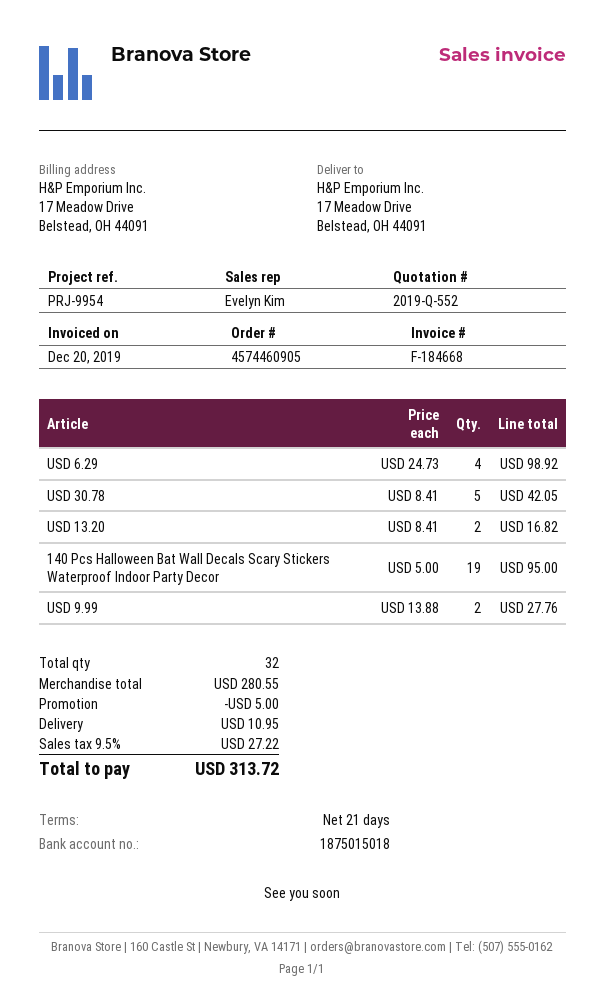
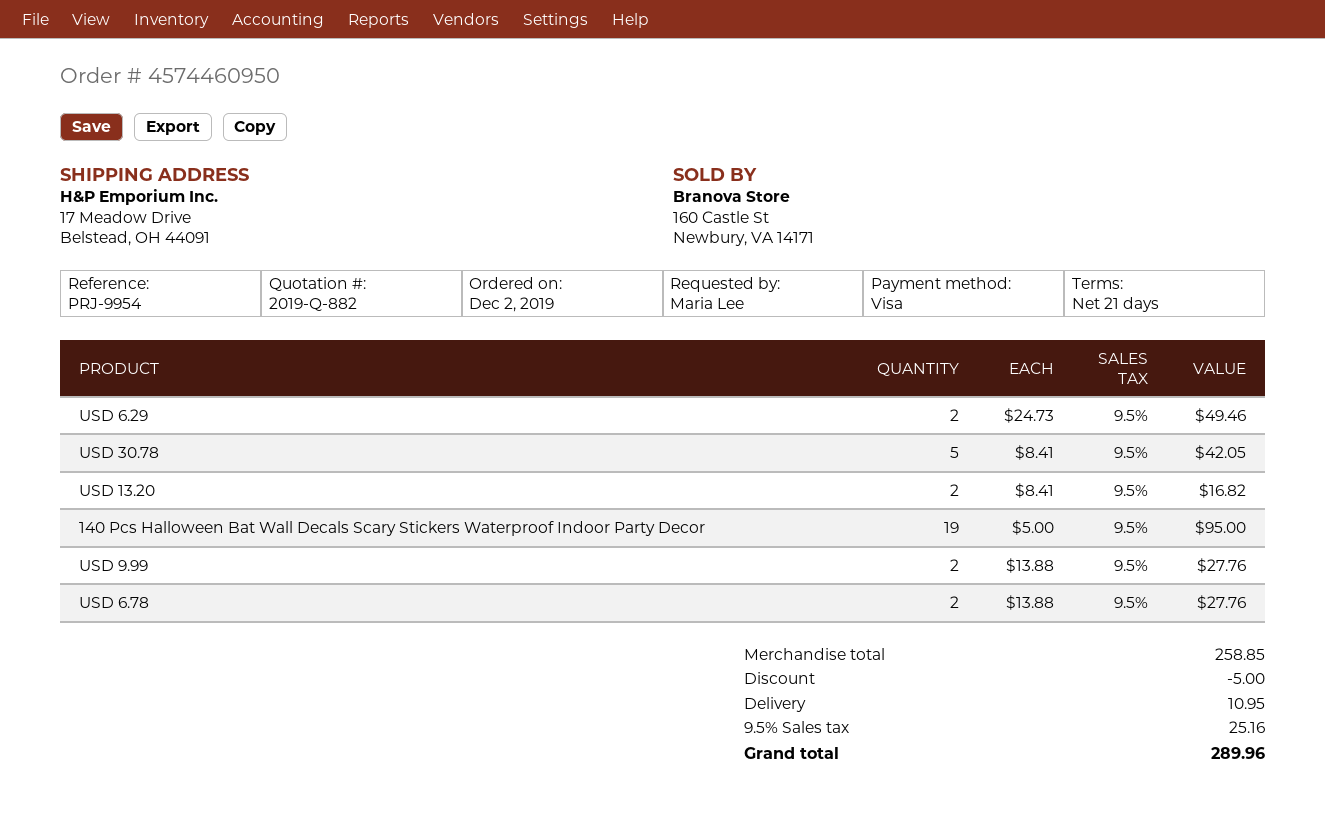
quote number: 2019-Q-552 -> 2019-Q-882
order number: 4574460905 -> 4574460950
USD 6.29: 4 x 24.73 = 98.92 -> 2 x 24.73 = 49.46
USD 6.78: none -> 2 x 13.88 = 27.76
subtotal: 280.55 -> 258.85
tax: 9.5% = 27.22 -> 9.5% = 25.16
total: 313.72 -> 289.96

